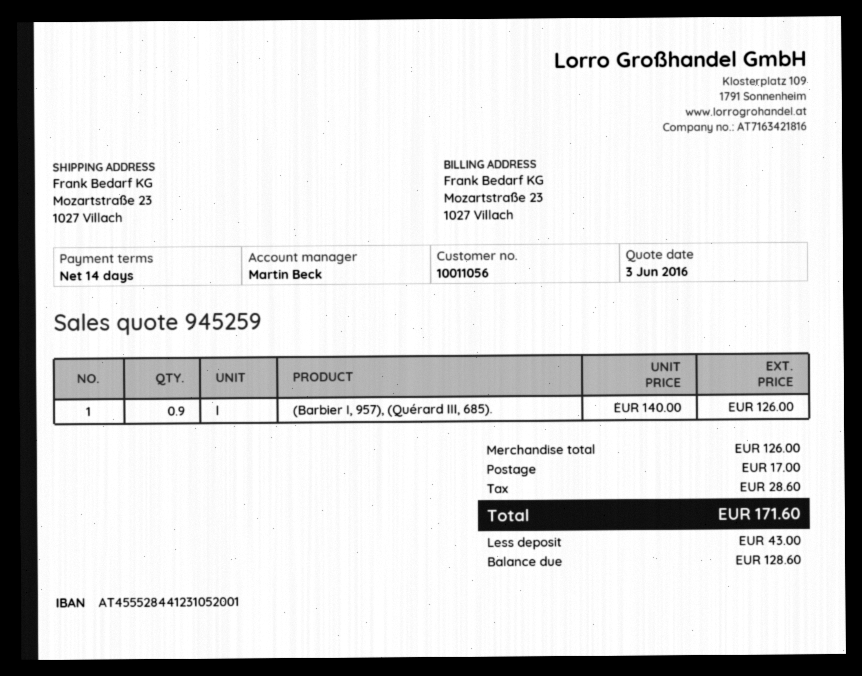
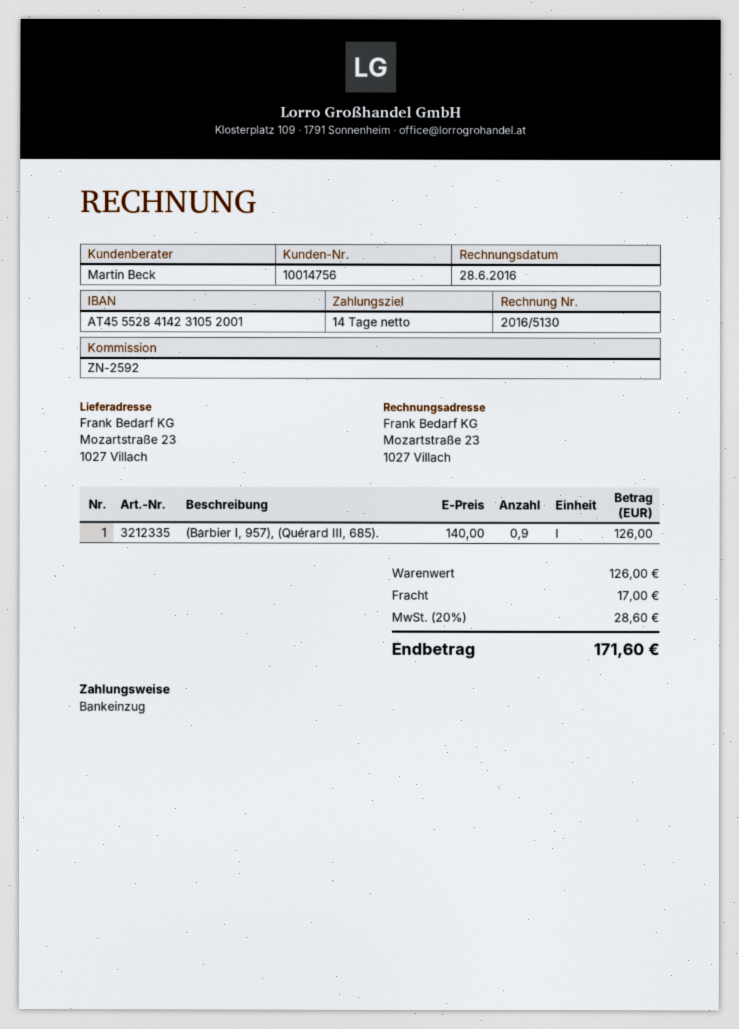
customer number: 10011056 -> 10014756
bank account: AT455528441231052001 -> AT455528414231052001

